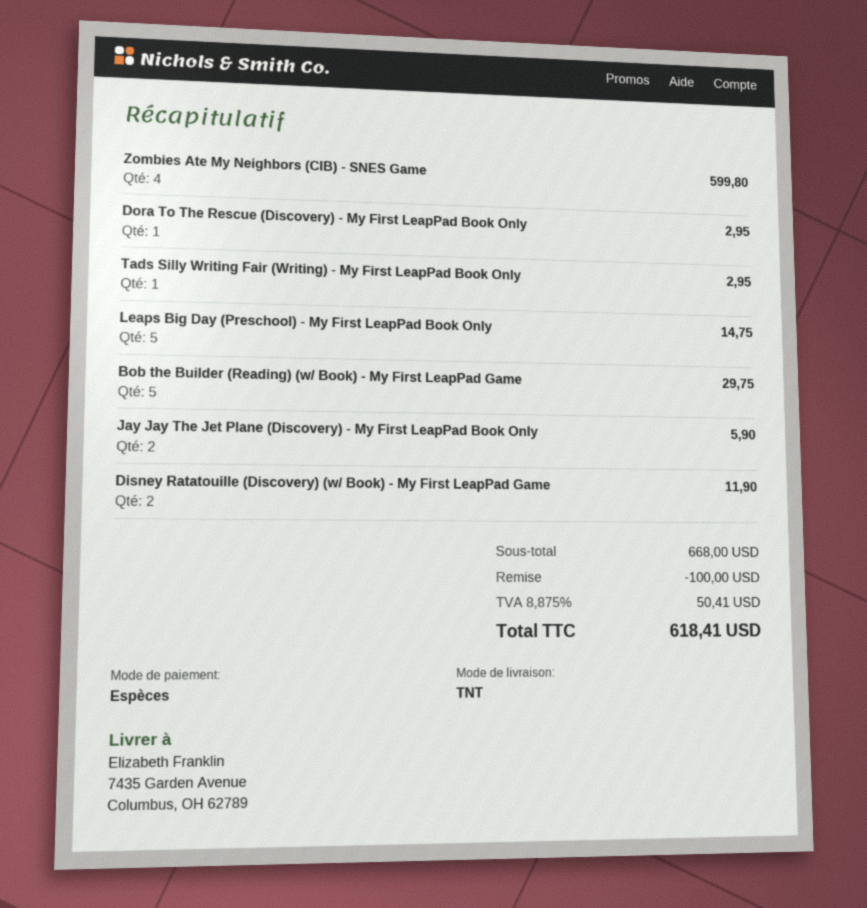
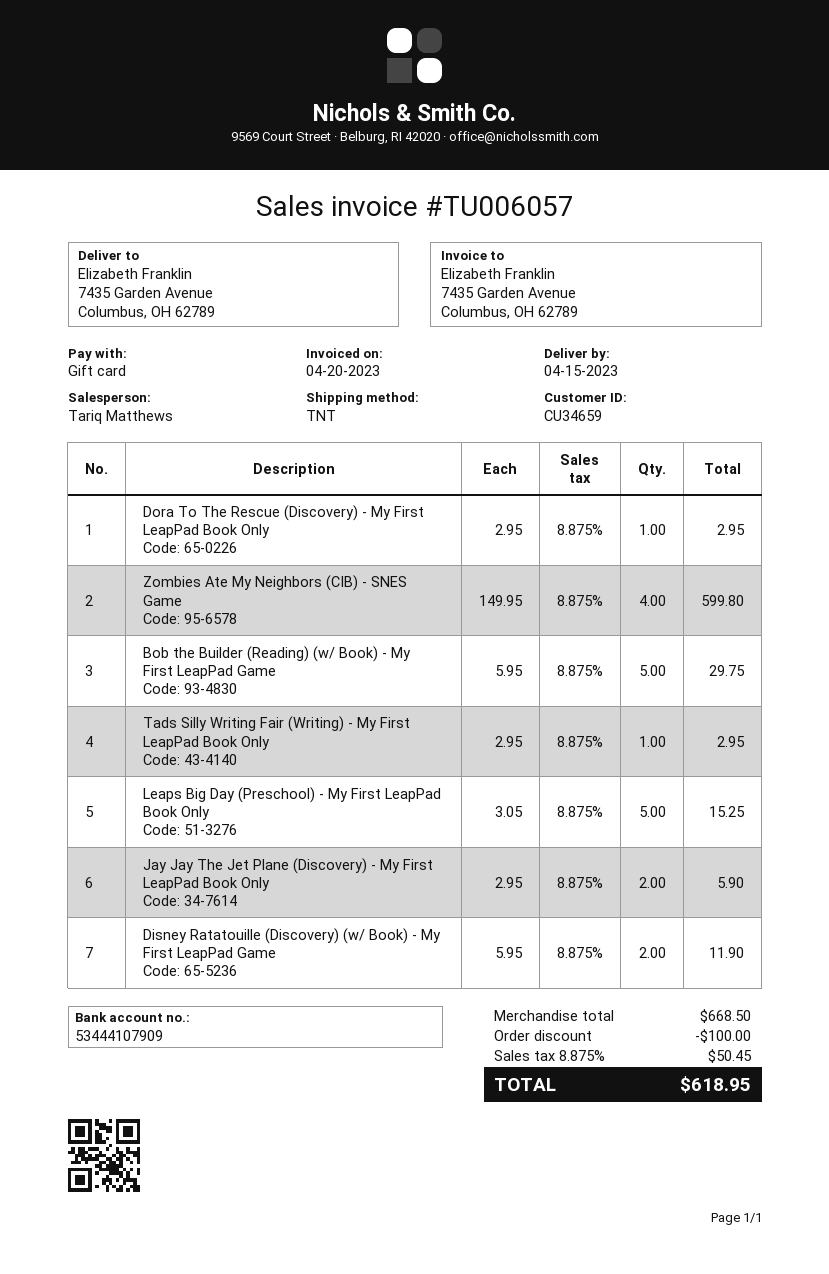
payment method: cash -> gift card
Leaps Big Day (Preschool) - My First LeapPad Book Only: 5 for 14.75 -> 5 for 15.25
subtotal: 668.00 -> 668.50
tax: 8.875% = 50.41 -> 8.875% = 50.45
total: 618.41 -> 618.95

